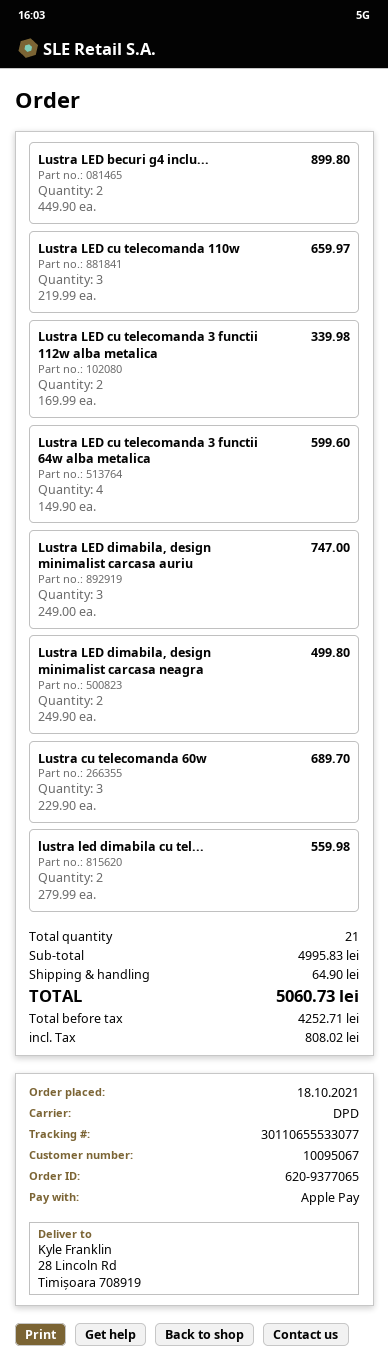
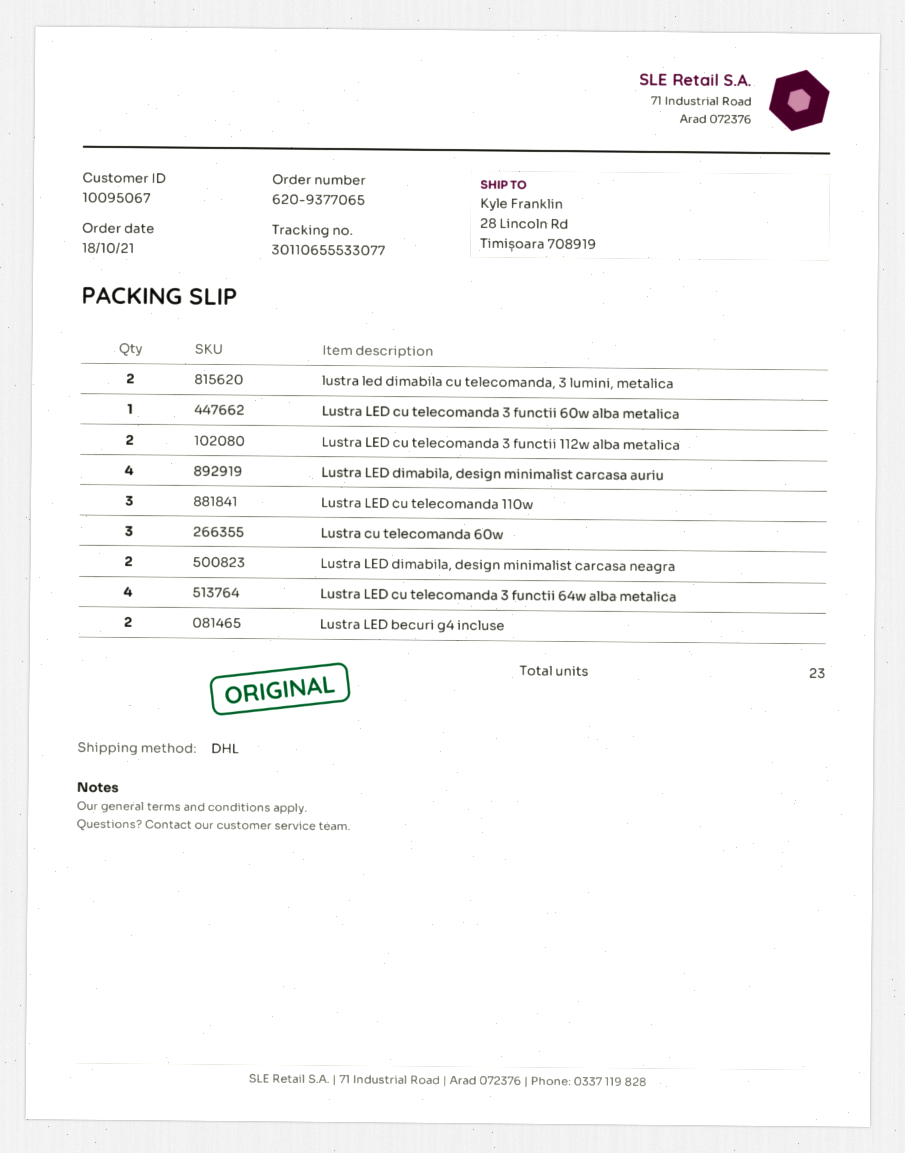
shipping method: DPD -> DHL
Lustra LED dimabila, design minimalist carcasa auriu: 3 -> 4
Lustra LED cu telecomanda 3 functii 60w alba metalica: none -> 1
total quantity: 21 -> 23

